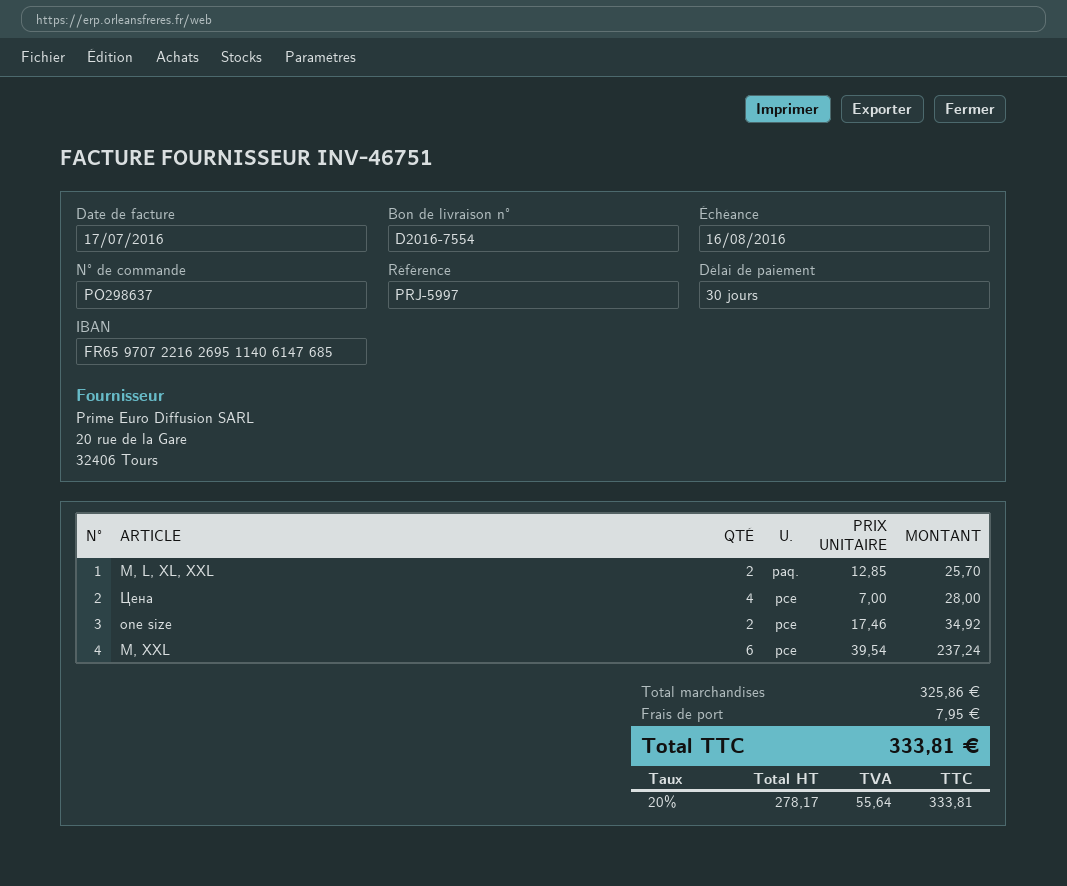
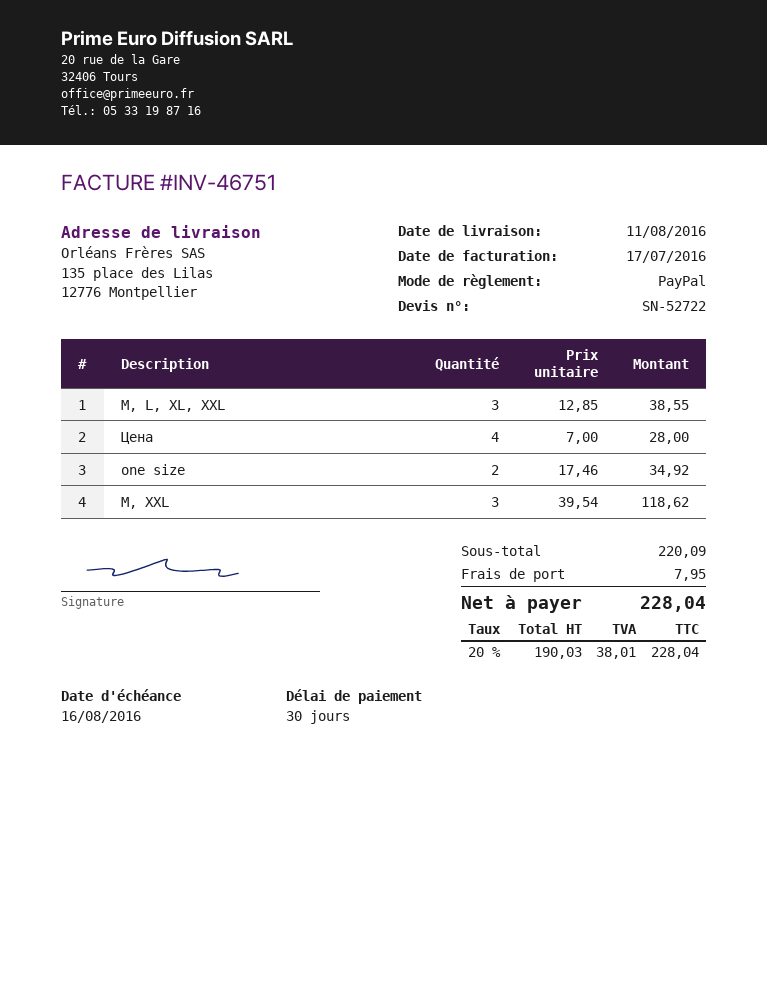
M, L, XL, XXL: 2 x 12.85 = 25.70 -> 3 x 12.85 = 38.55
M, XXL: 6 x 39.54 = 237.24 -> 3 x 39.54 = 118.62
subtotal: 325.86 -> 220.09
net: 278.17 -> 190.03
tax: 20% = 55.64 -> 20% = 38.01
total: 333.81 -> 228.04

